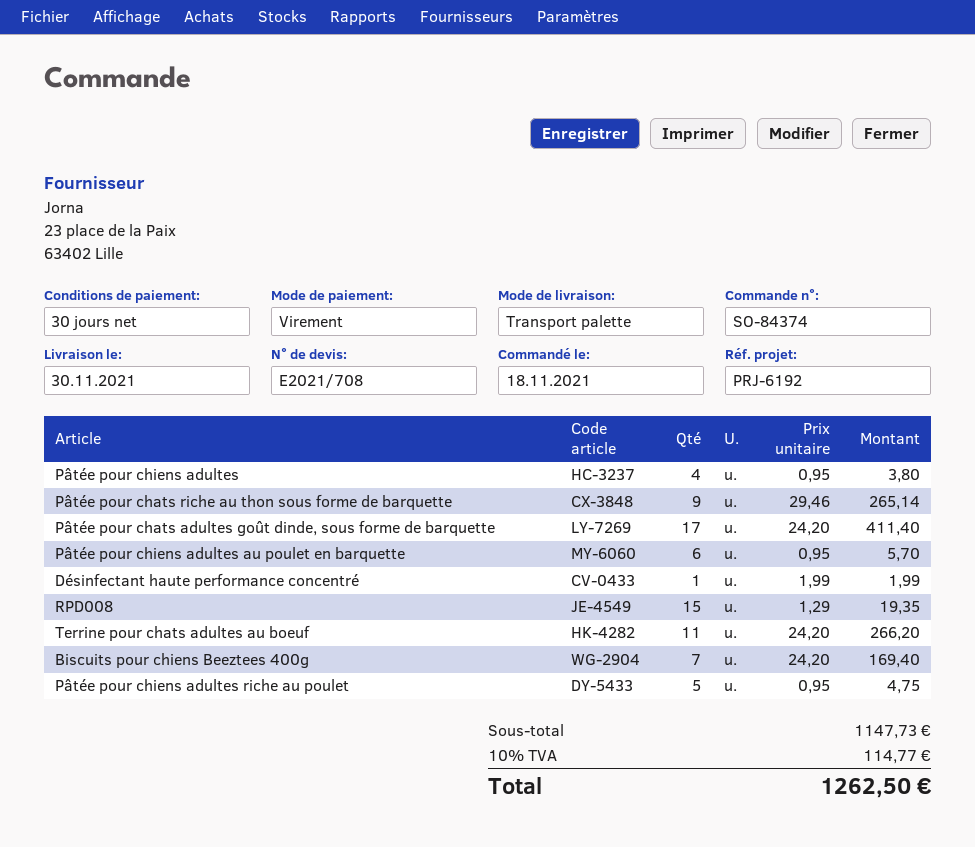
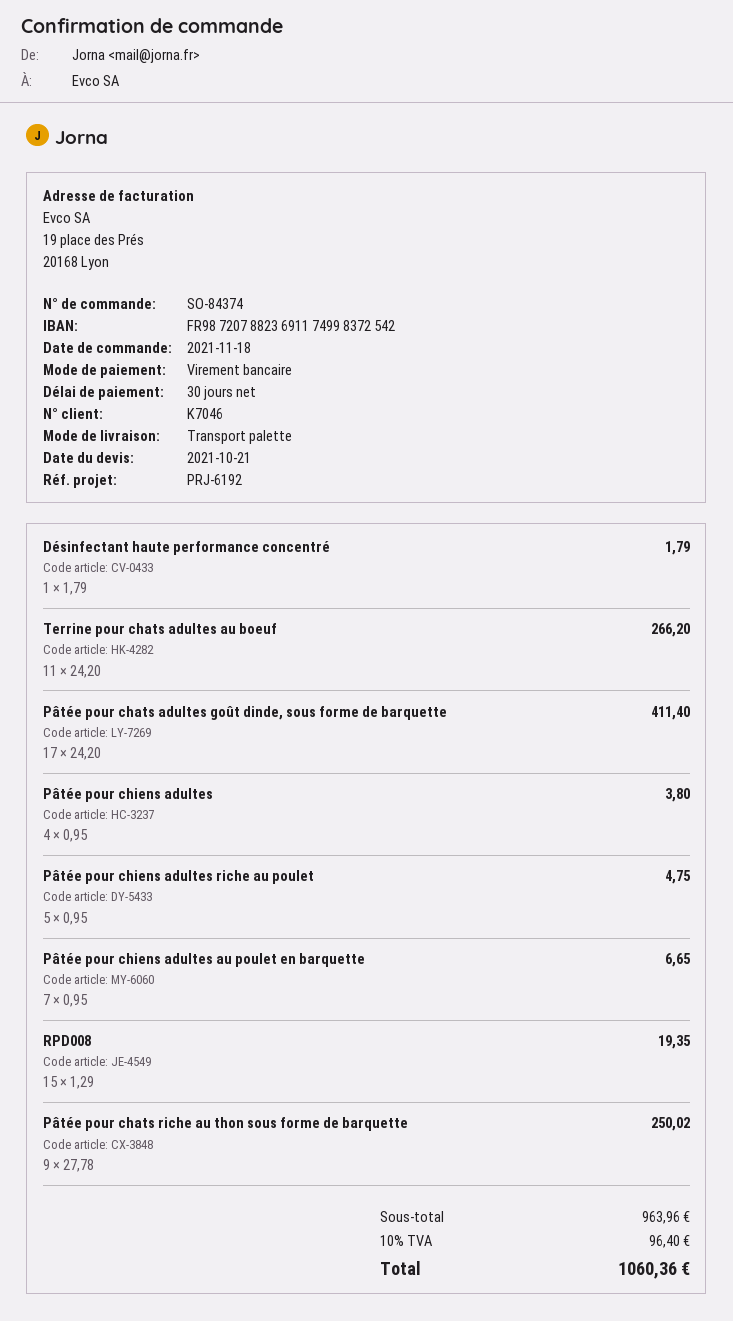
Pâtée pour chats riche au thon sous forme de barquette: 9 x 29.46 = 265.14 -> 9 x 27.78 = 250.02
Pâtée pour chiens adultes au poulet en barquette: 6 x 0.95 = 5.70 -> 7 x 0.95 = 6.65
Désinfectant haute performance concentré: 1 x 1.99 = 1.99 -> 1 x 1.79 = 1.79
Biscuits pour chiens Beeztees 400g: 7 x 24.20 = 169.40 -> none
subtotal: 1147.73 -> 963.96
tax: 10% = 114.77 -> 10% = 96.40
total: 1262.50 -> 1060.36

